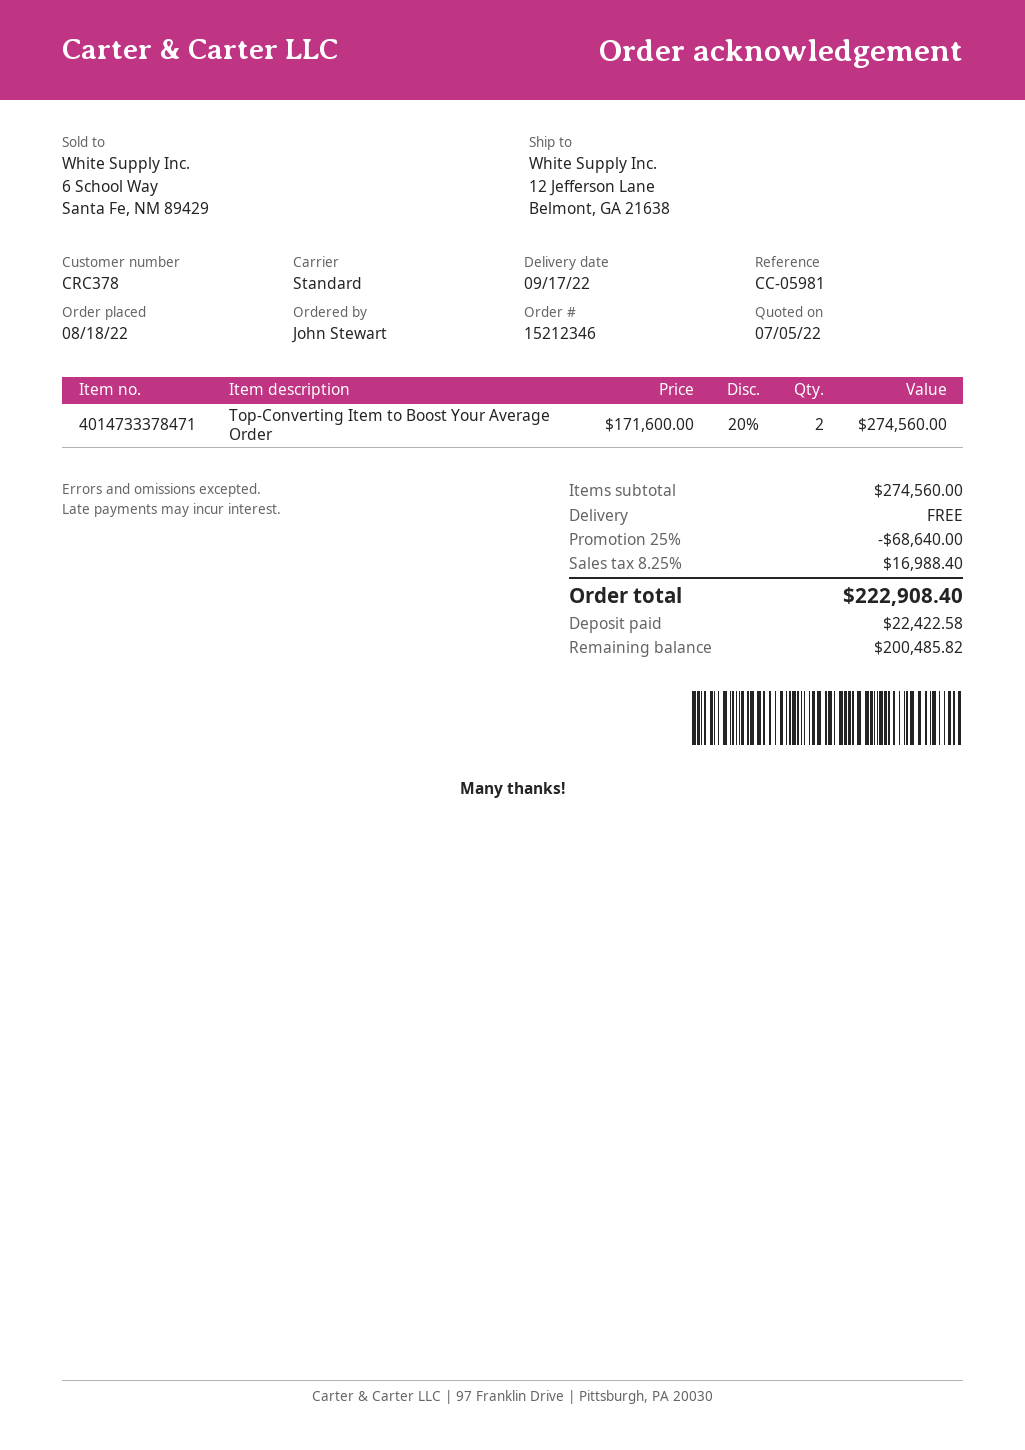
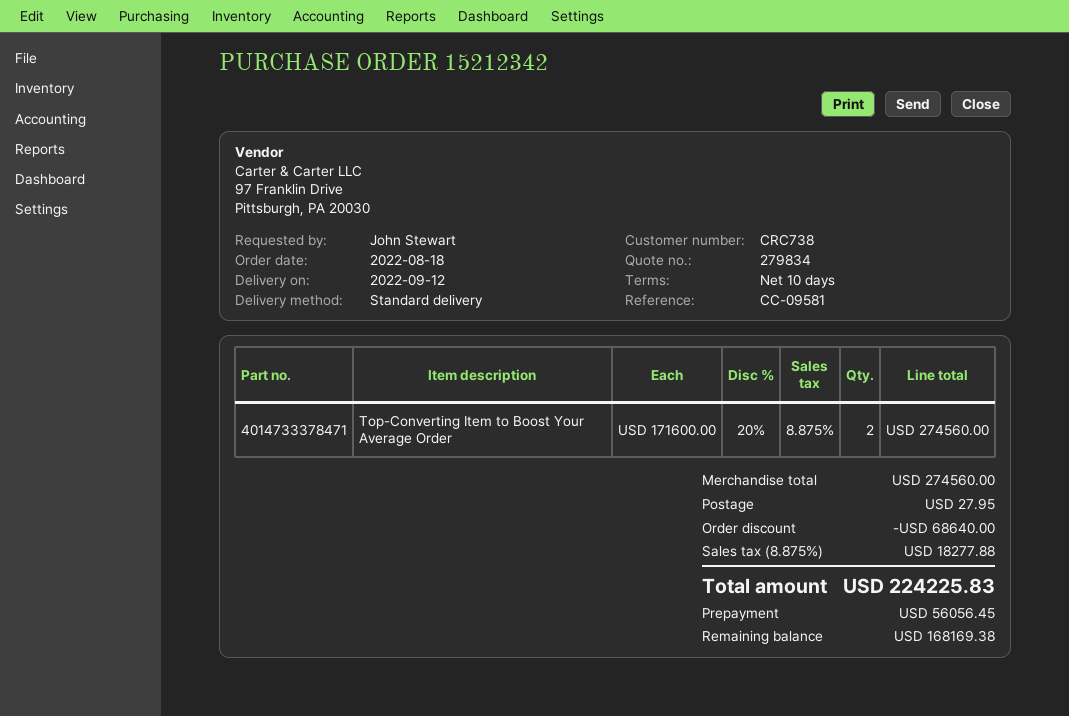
order number: 15212346 -> 15212342
delivery date: 2022-09-17 -> 2022-09-12
customer number: CRC378 -> CRC738
reference: CC-05981 -> CC-09581
shipping: 0.00 -> 27.95
tax: 8.25% = 16988.40 -> 8.875% = 18277.88
total: 222908.40 -> 224225.83
deposit: 22422.58 -> 56056.45
balance: 200485.82 -> 168169.38

